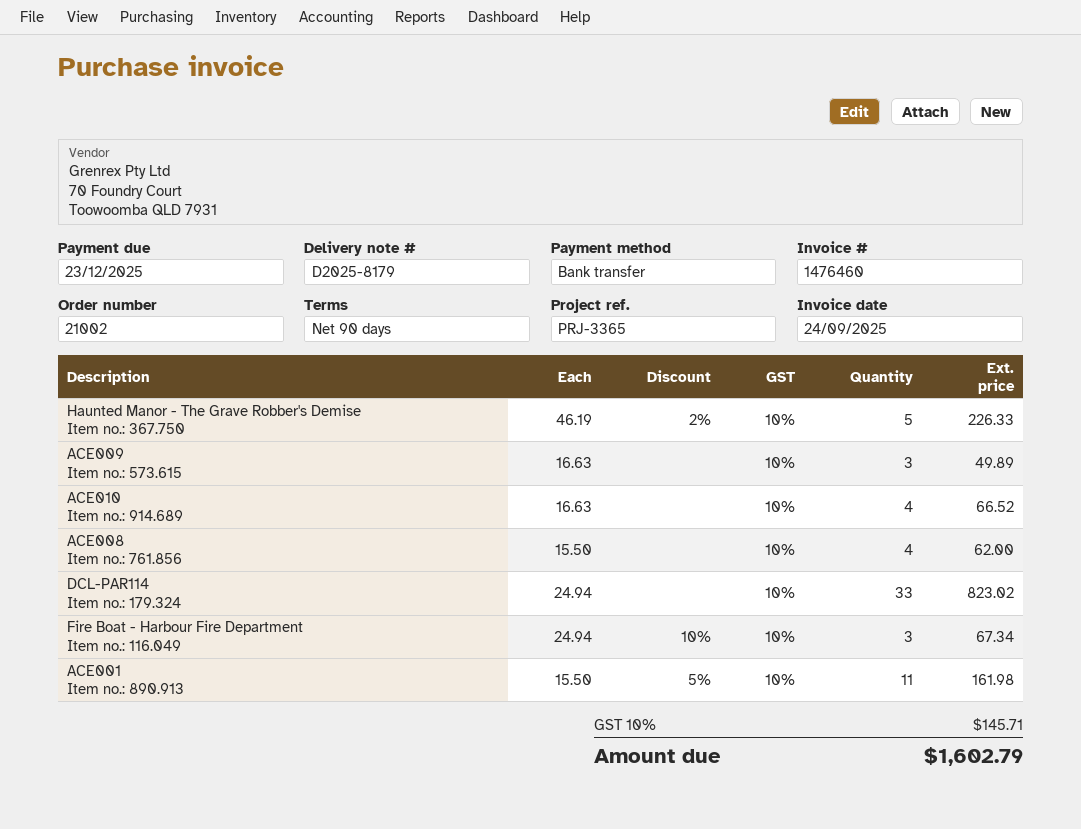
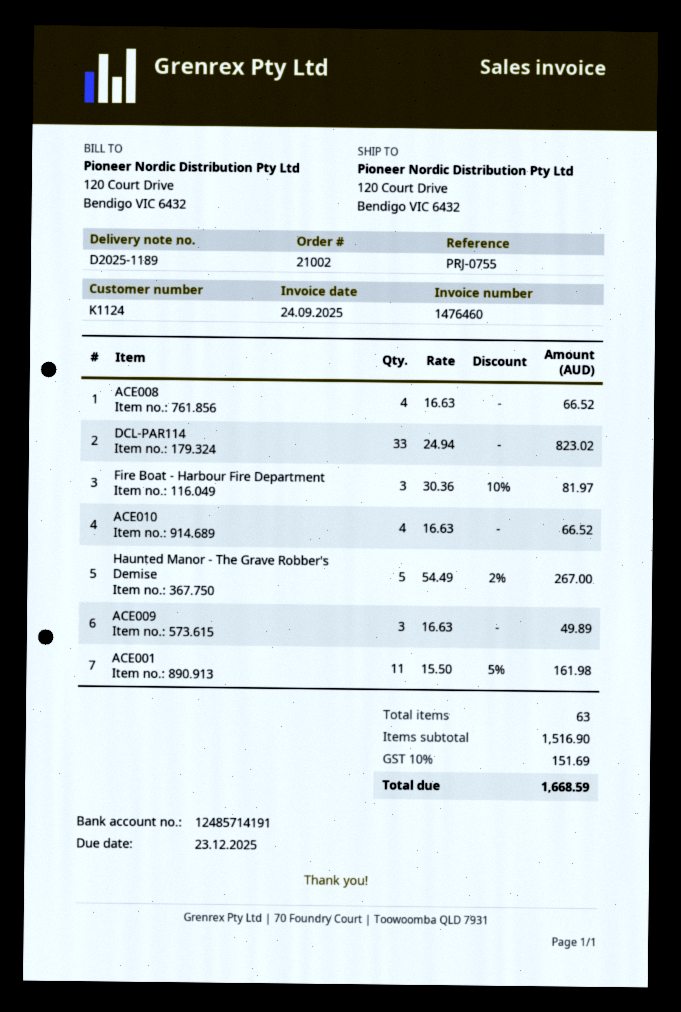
delivery note number: D2025-8179 -> D2025-1189
reference: PRJ-3365 -> PRJ-0755
Haunted Manor - The Grave Robber's Demise: 5 x 46.19 - 2% = 226.33 -> 5 x 54.49 - 2% = 267.00
ACE008: 4 x 15.50 = 62.00 -> 4 x 16.63 = 66.52
Fire Boat - Harbour Fire Department: 3 x 24.94 - 10% = 67.34 -> 3 x 30.36 - 10% = 81.97
tax: 10% = 145.71 -> 10% = 151.69
total: 1602.79 -> 1668.59

